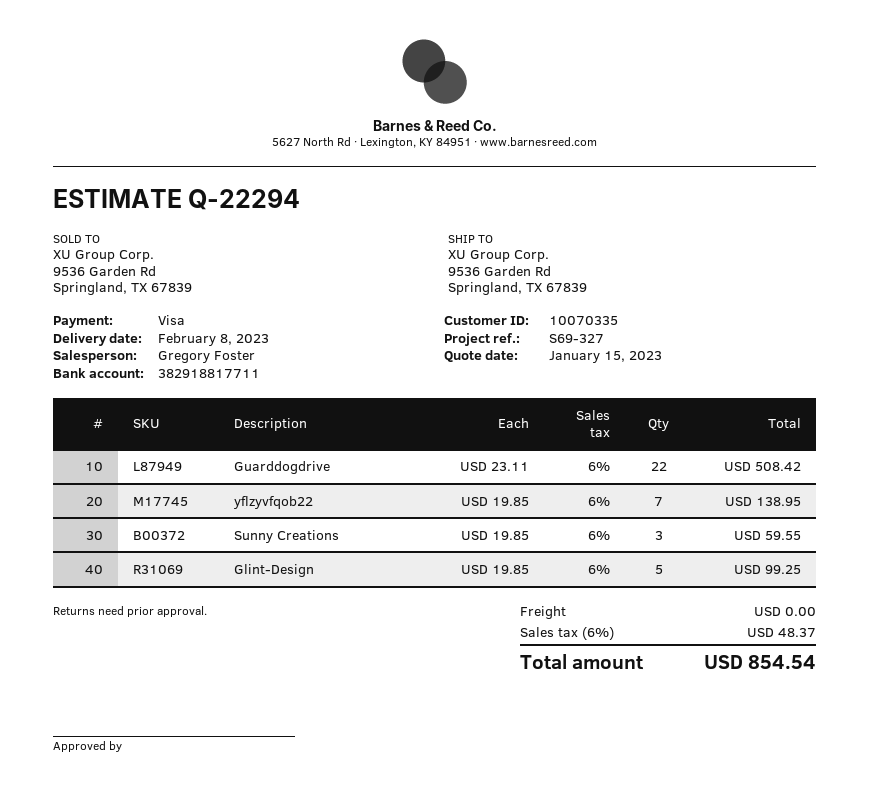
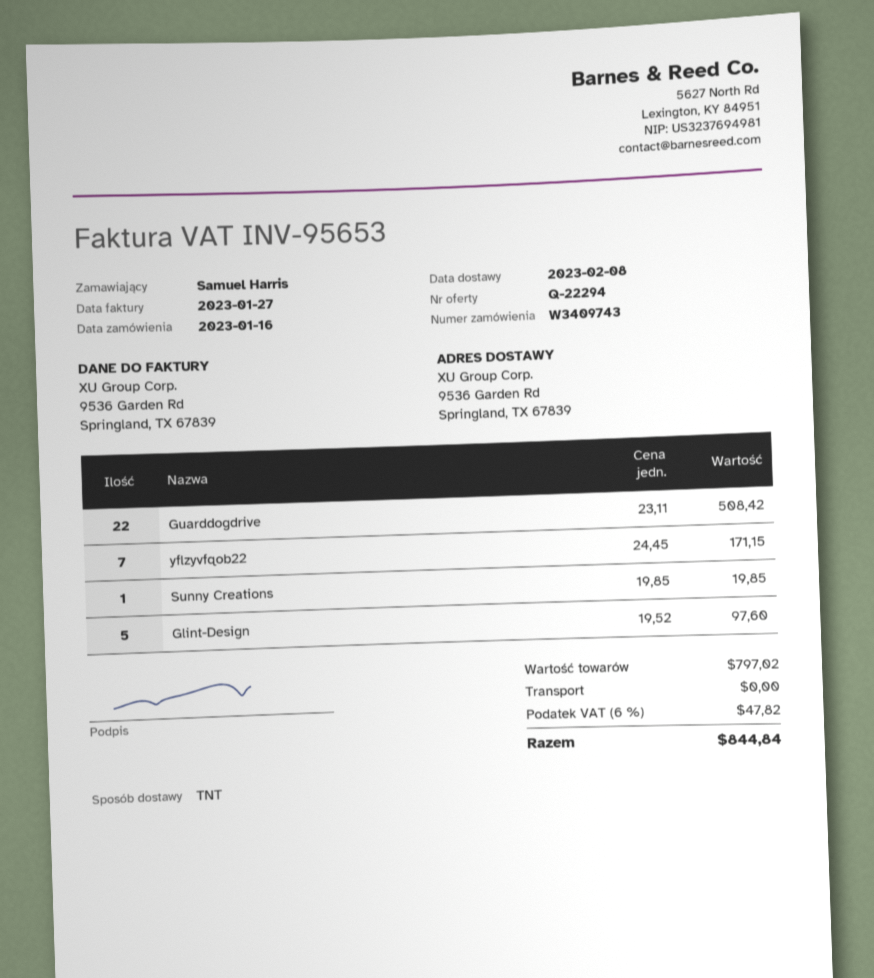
yflzyvfqob22: 7 x 19.85 = 138.95 -> 7 x 24.45 = 171.15
Sunny Creations: 3 x 19.85 = 59.55 -> 1 x 19.85 = 19.85
Glint-Design: 5 x 19.85 = 99.25 -> 5 x 19.52 = 97.60
tax: 6% = 48.37 -> 6% = 47.82
total: 854.54 -> 844.84

